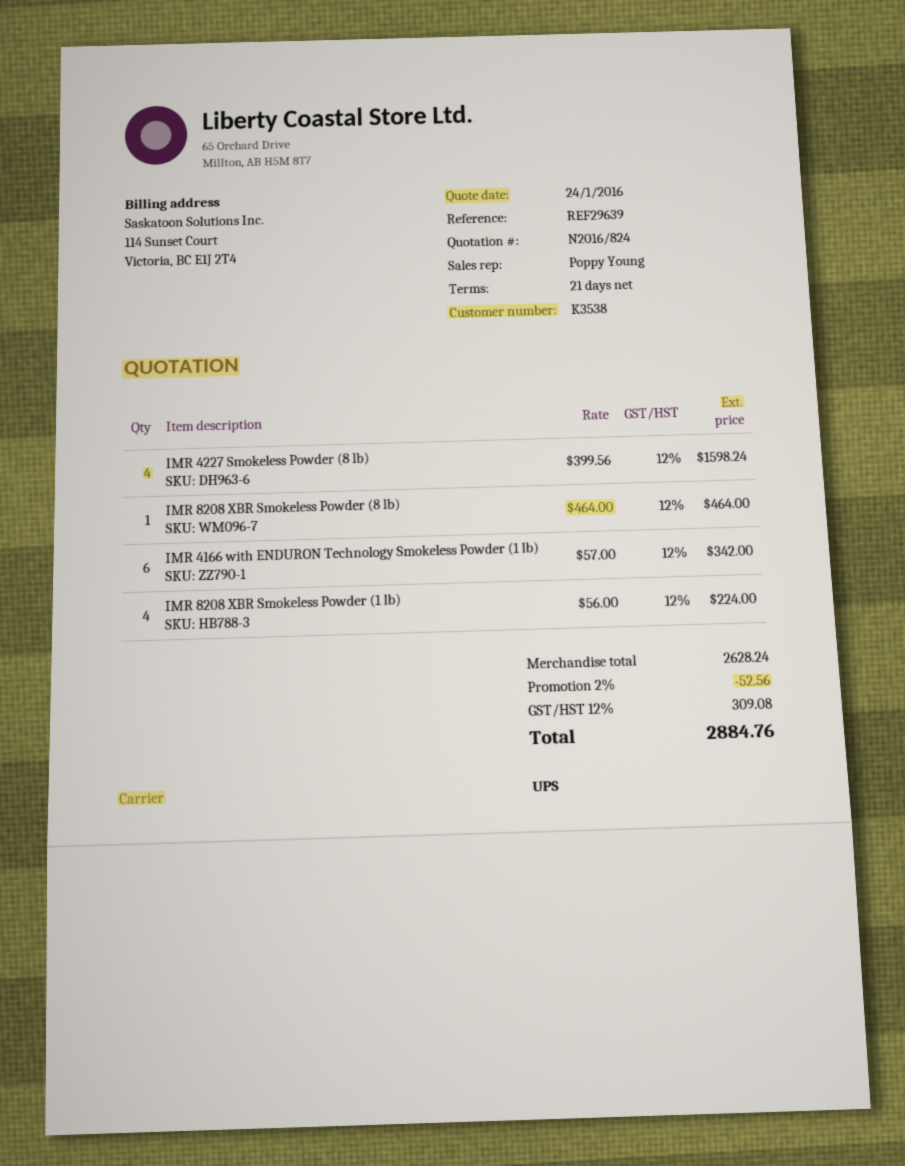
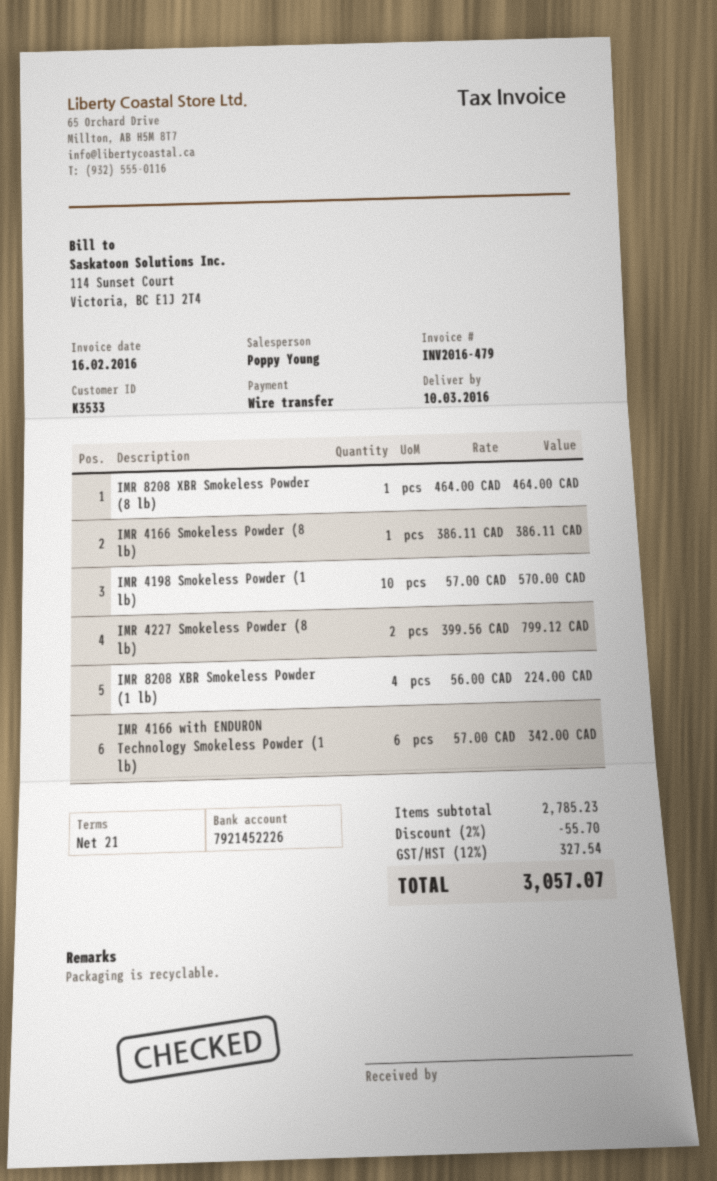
customer number: K3538 -> K3533
IMR 4227 Smokeless Powder (8 lb): 4 x 399.56 = 1598.24 -> 2 x 399.56 = 799.12
IMR 4166 Smokeless Powder (8 lb): none -> 1 x 386.11 = 386.11
IMR 4198 Smokeless Powder (1 lb): none -> 10 x 57.00 = 570.00
subtotal: 2628.24 -> 2785.23
discount: 2% = 52.56 -> 2% = 55.70
tax: 12% = 309.08 -> 12% = 327.54
total: 2884.76 -> 3057.07

